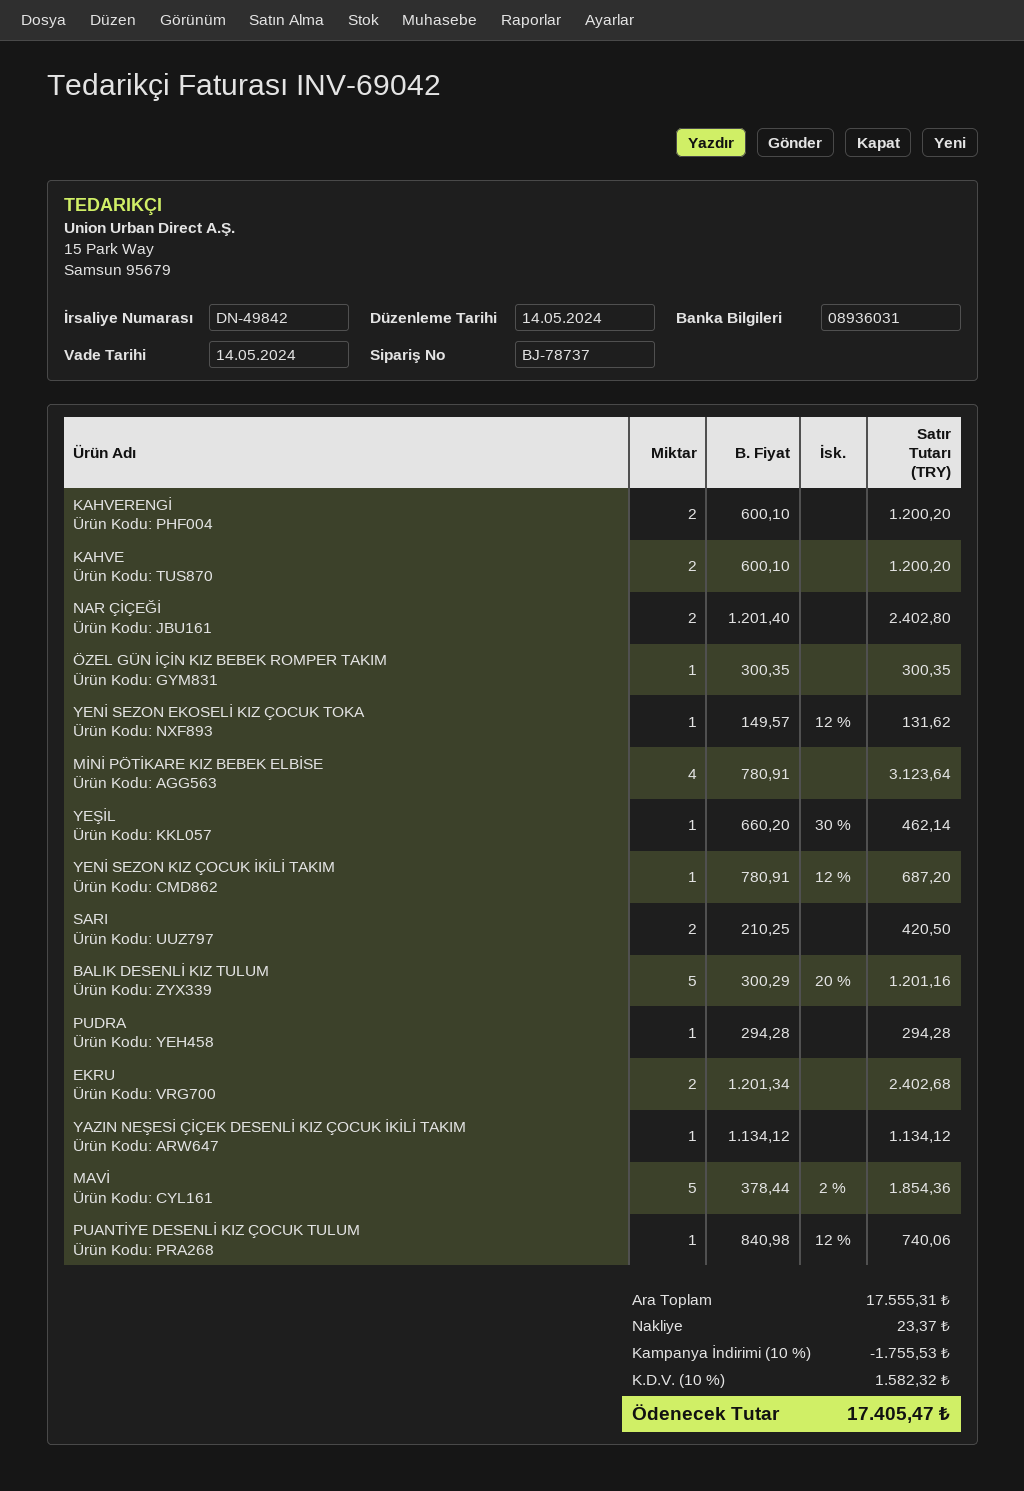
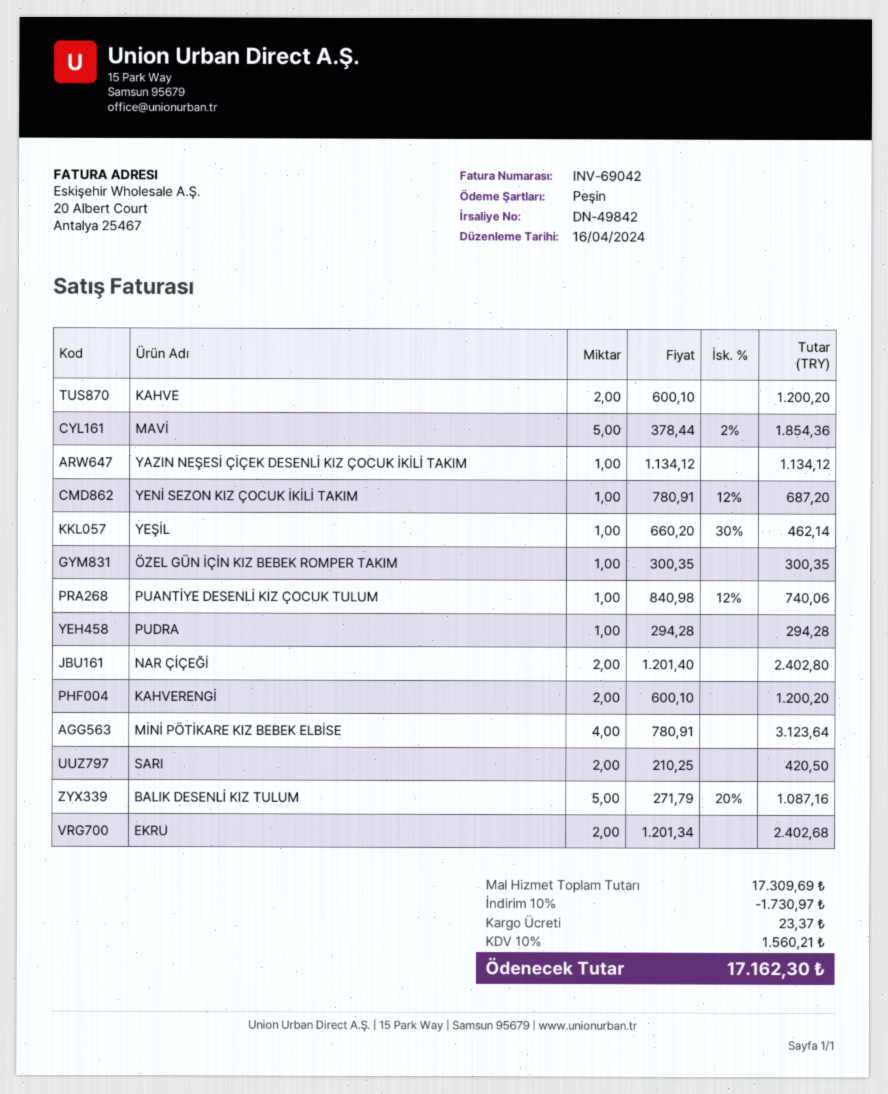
invoice date: 2024-05-14 -> 2024-04-16
YENİ SEZON EKOSELİ KIZ ÇOCUK TOKA: 1 x 149.57 - 12% = 131.62 -> none
BALIK DESENLİ KIZ TULUM: 5 x 300.29 - 20% = 1201.16 -> 5 x 271.79 - 20% = 1087.16
subtotal: 17555.31 -> 17309.69
discount: 10% = 1755.53 -> 10% = 1730.97
tax: 10% = 1582.32 -> 10% = 1560.21
total: 17405.47 -> 17162.30

